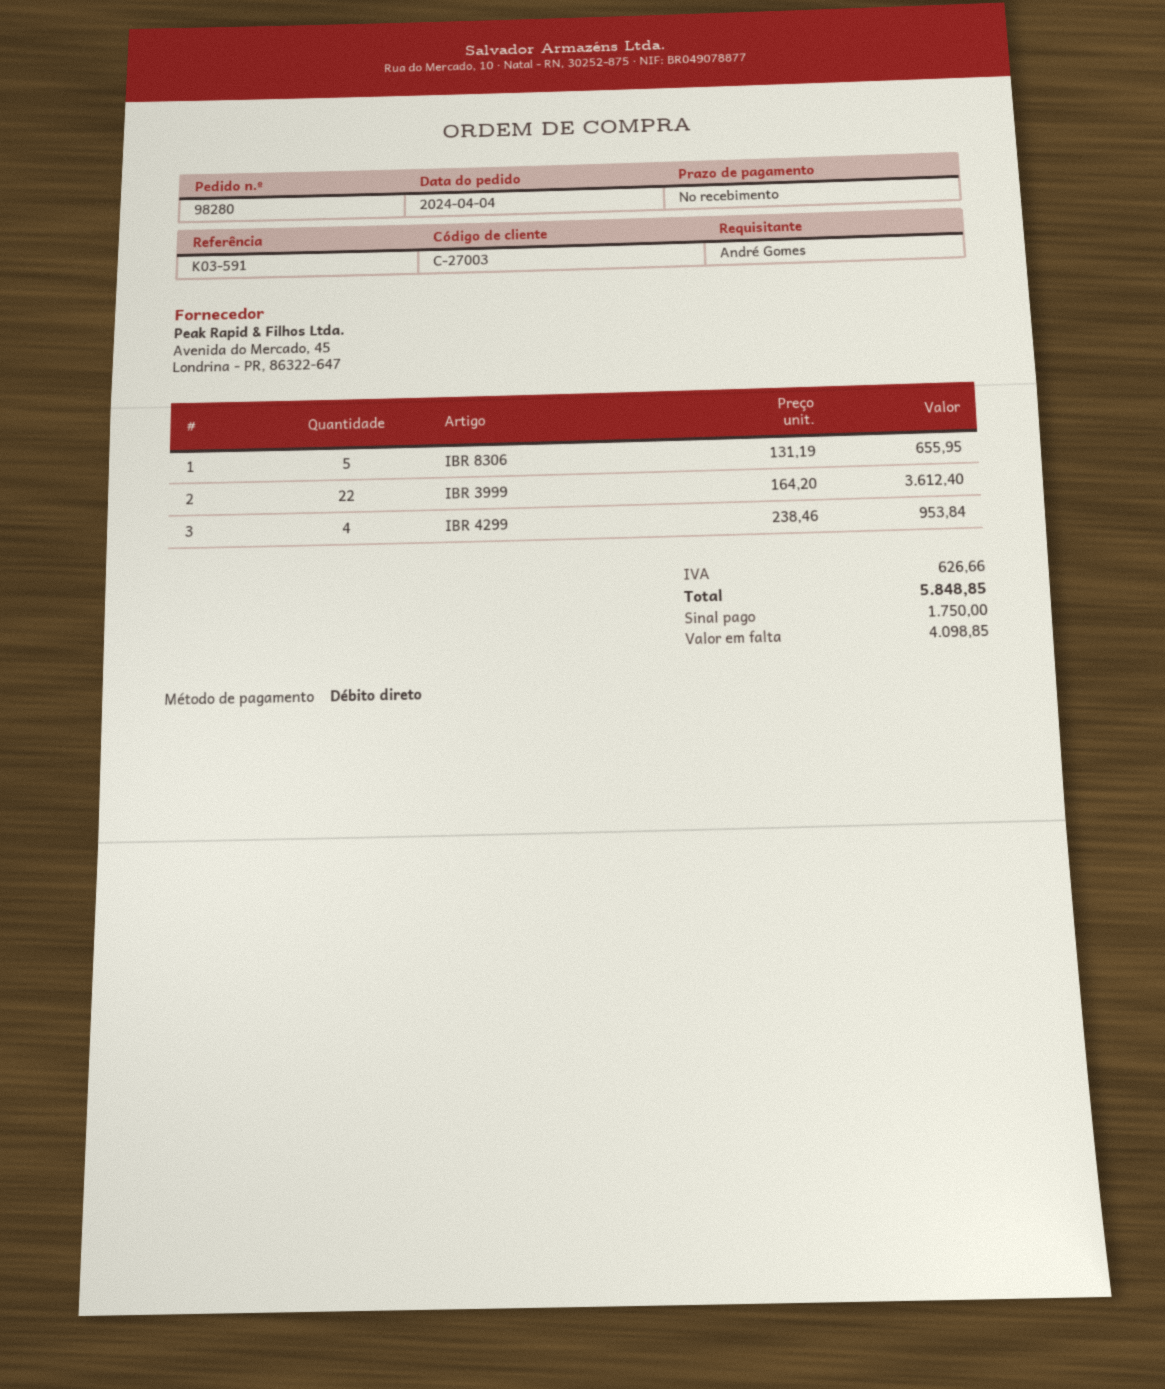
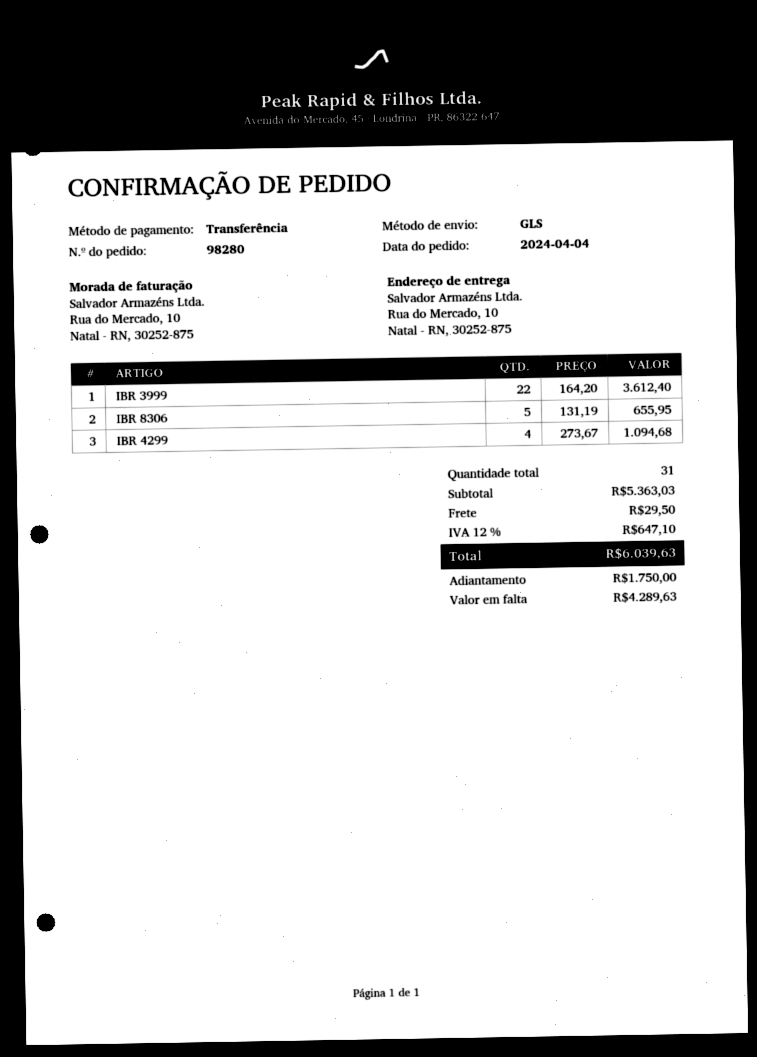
payment method: direct debit -> bank transfer
IBR 4299: 4 x 238.46 = 953.84 -> 4 x 273.67 = 1094.68
shipping: none -> 29.50
tax: 626.66 -> 647.10
total: 5848.85 -> 6039.63
balance: 4098.85 -> 4289.63

